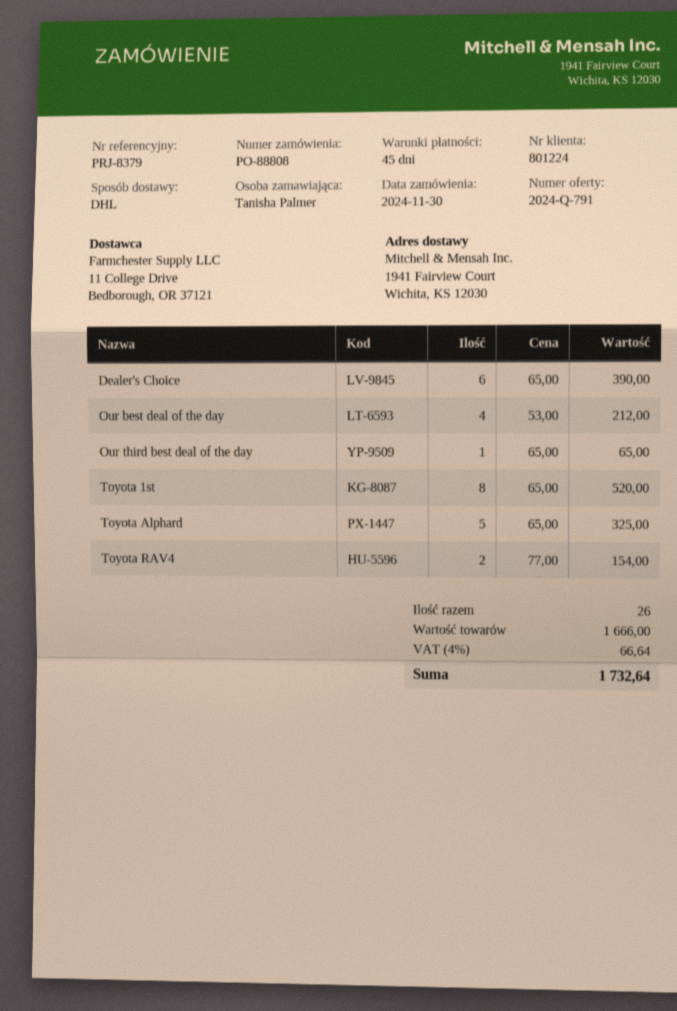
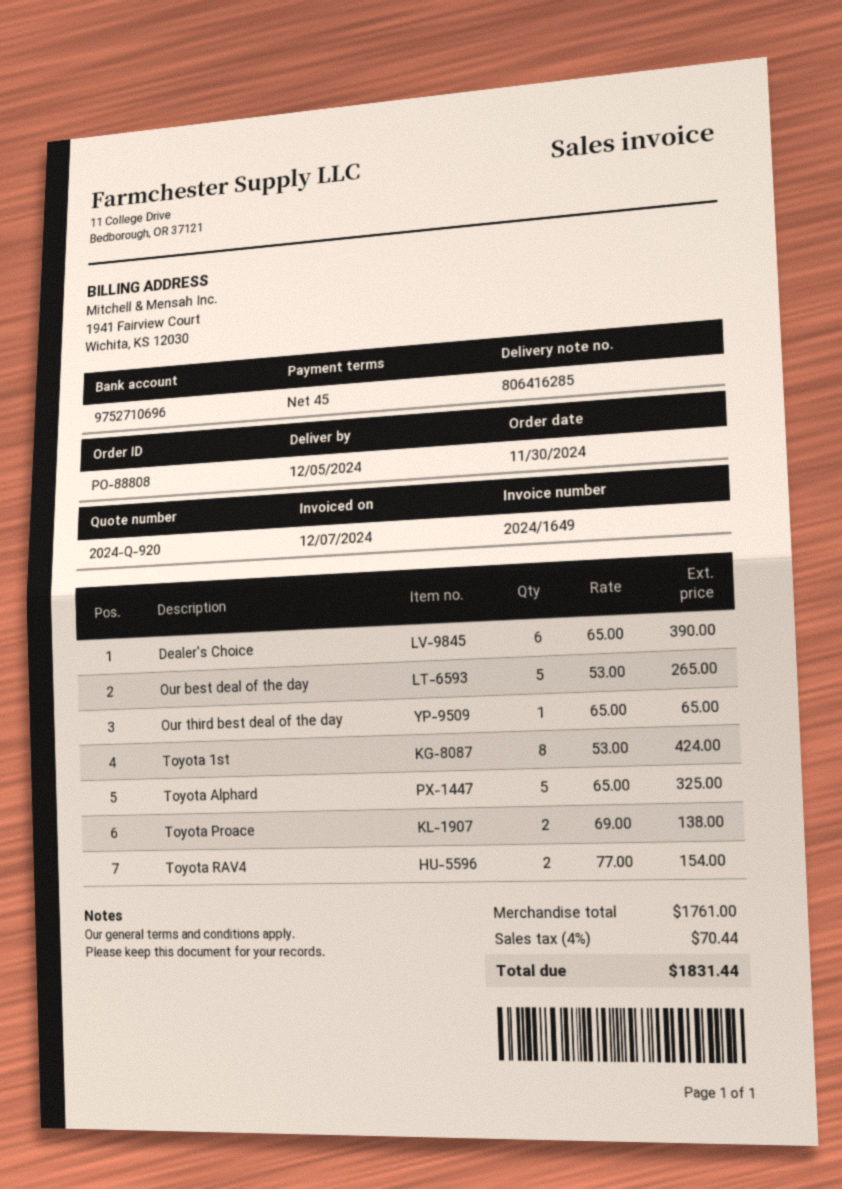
quote number: 2024-Q-791 -> 2024-Q-920
Our best deal of the day: 4 x 53.00 = 212.00 -> 5 x 53.00 = 265.00
Toyota 1st: 8 x 65.00 = 520.00 -> 8 x 53.00 = 424.00
Toyota Proace: none -> 2 x 69.00 = 138.00
subtotal: 1666.00 -> 1761.00
tax: 4% = 66.64 -> 4% = 70.44
total: 1732.64 -> 1831.44

